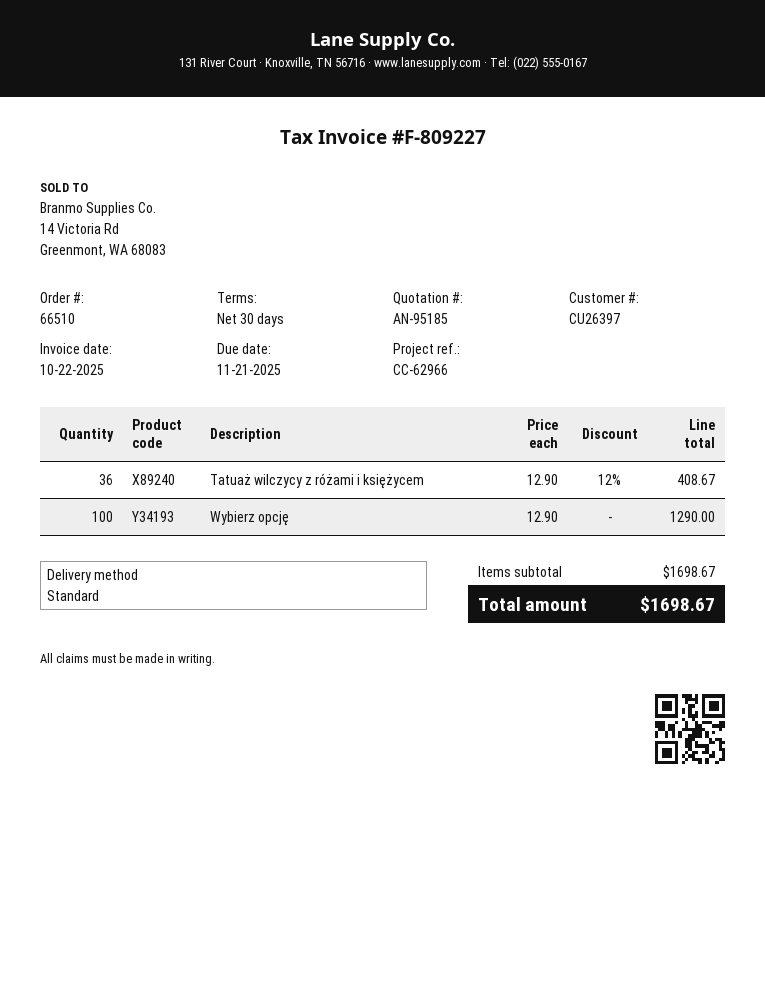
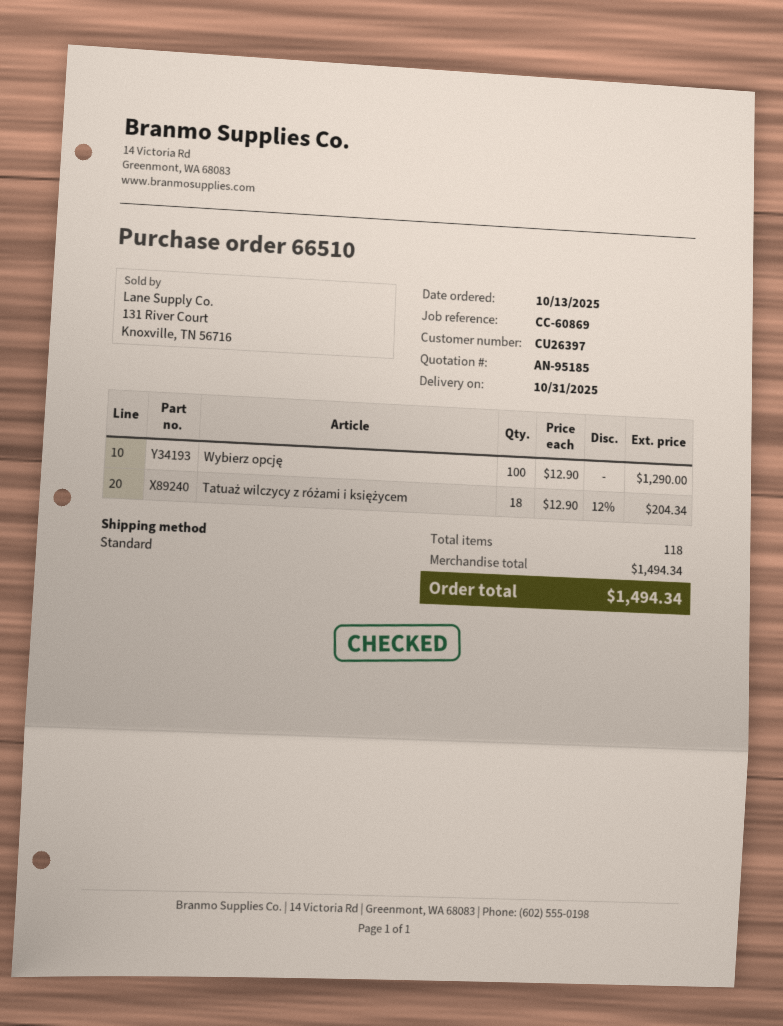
reference: CC-62966 -> CC-60869
Tatuaż wilczycy z różami i księżycem: 36 x 12.90 - 12% = 408.67 -> 18 x 12.90 - 12% = 204.34
subtotal: 1698.67 -> 1494.34
total: 1698.67 -> 1494.34

